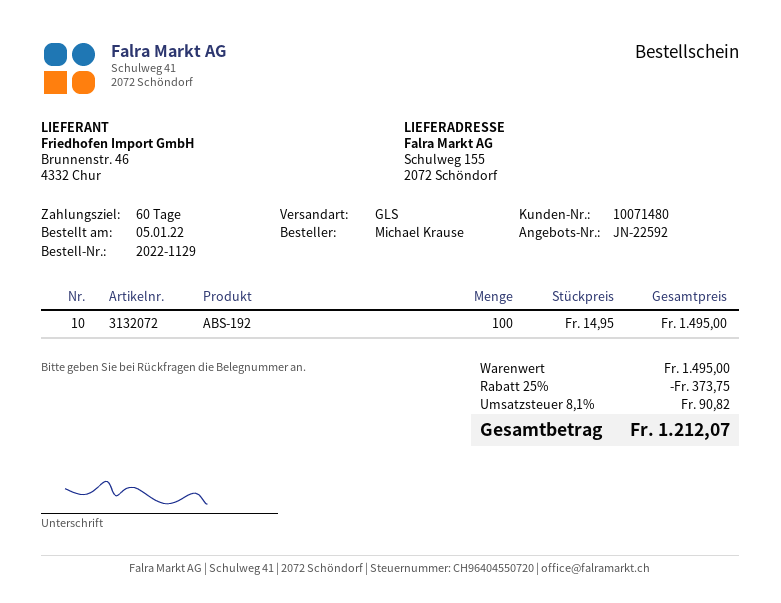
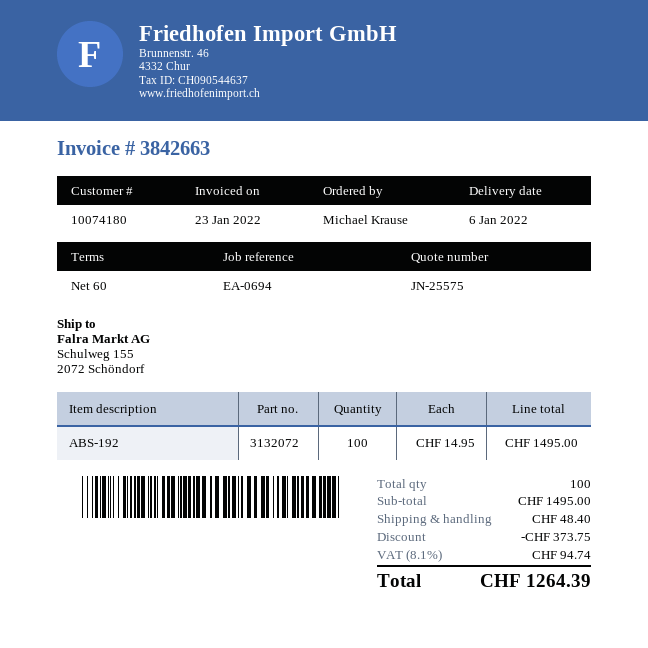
quote number: JN-22592 -> JN-25575
customer number: 10071480 -> 10074180
shipping: none -> 48.40
tax: 8.1% = 90.82 -> 8.1% = 94.74
total: 1212.07 -> 1264.39

